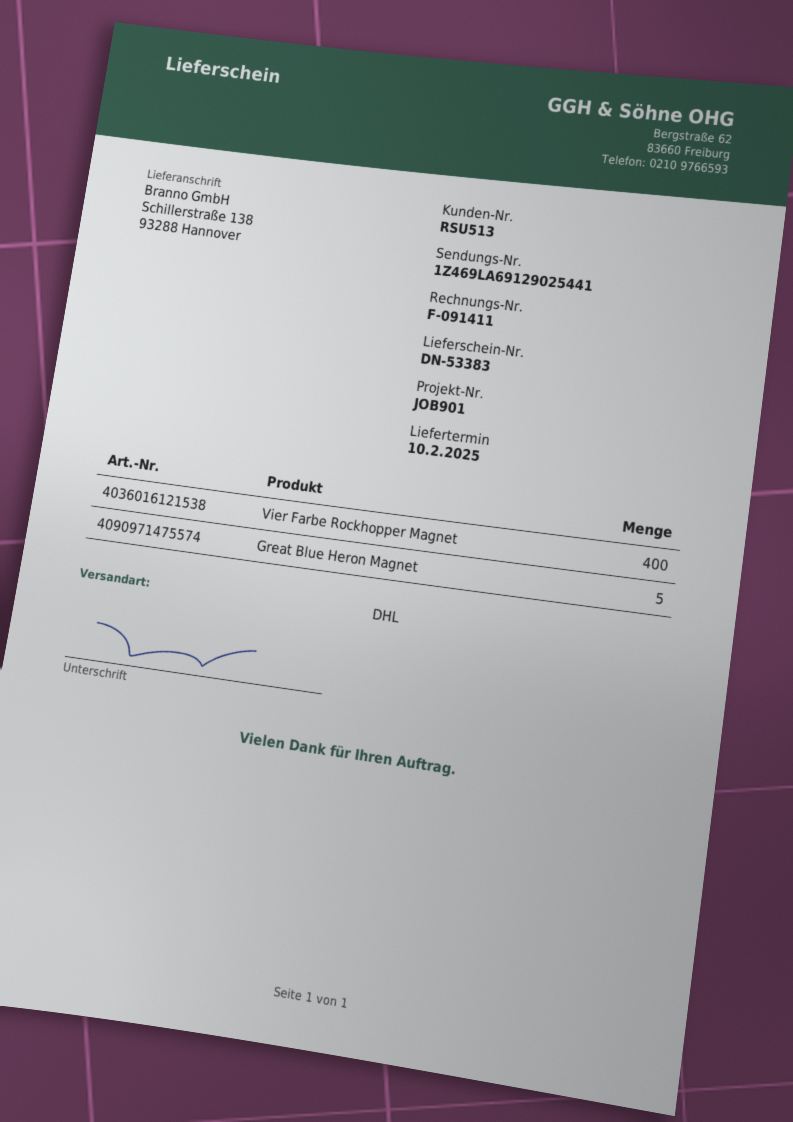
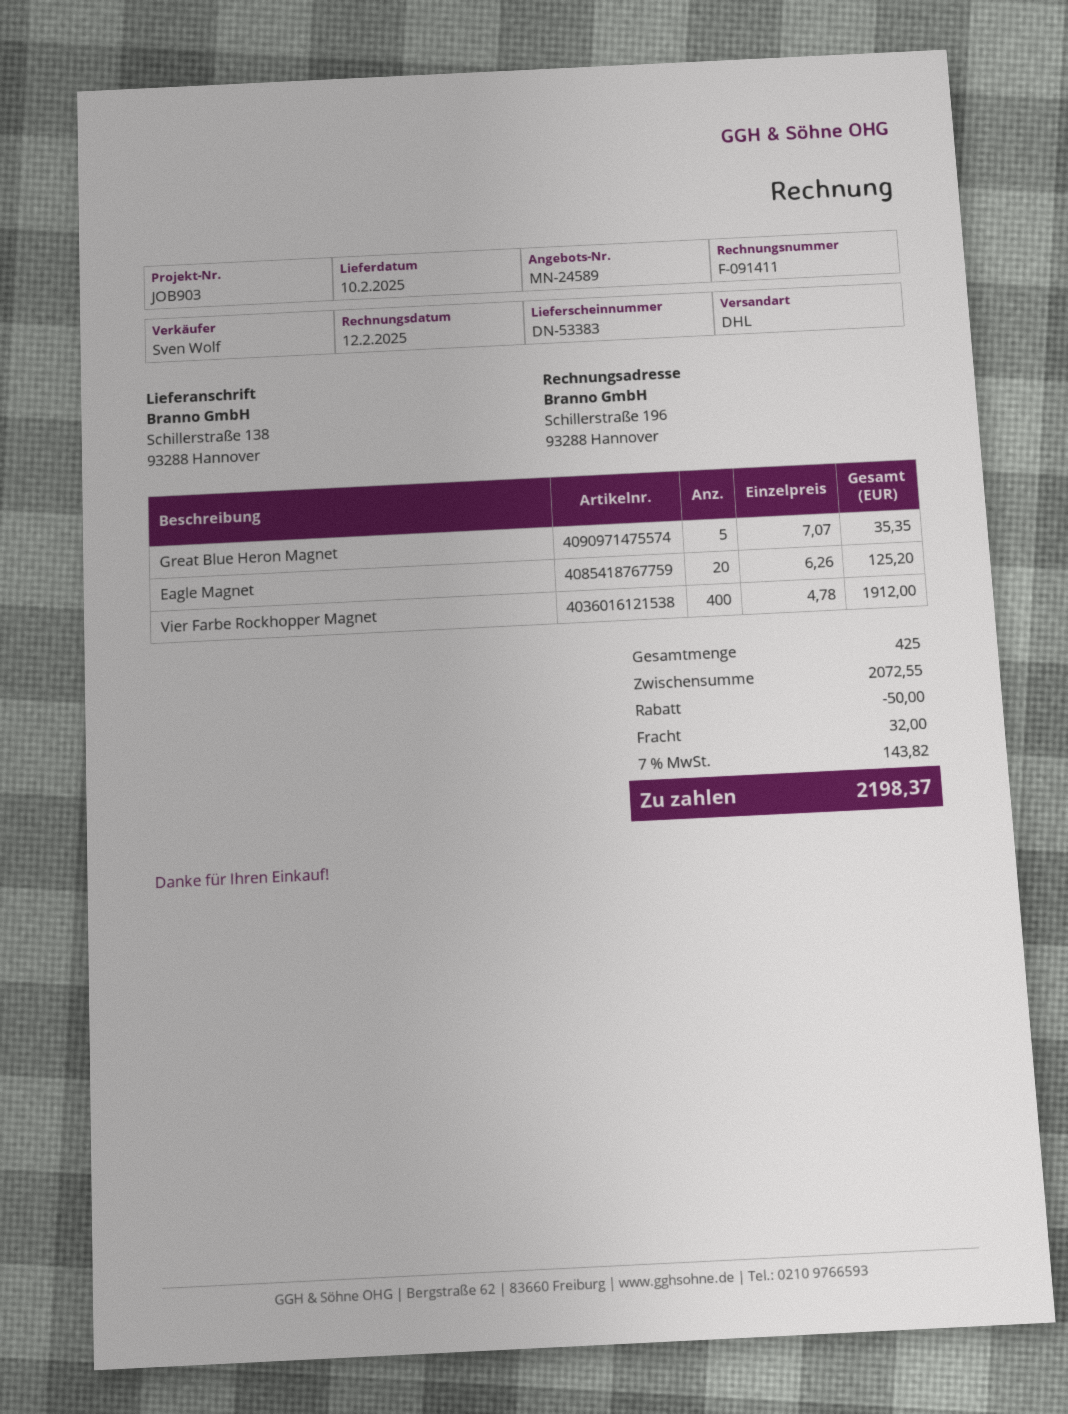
reference: JOB901 -> JOB903
Eagle Magnet: none -> 20

